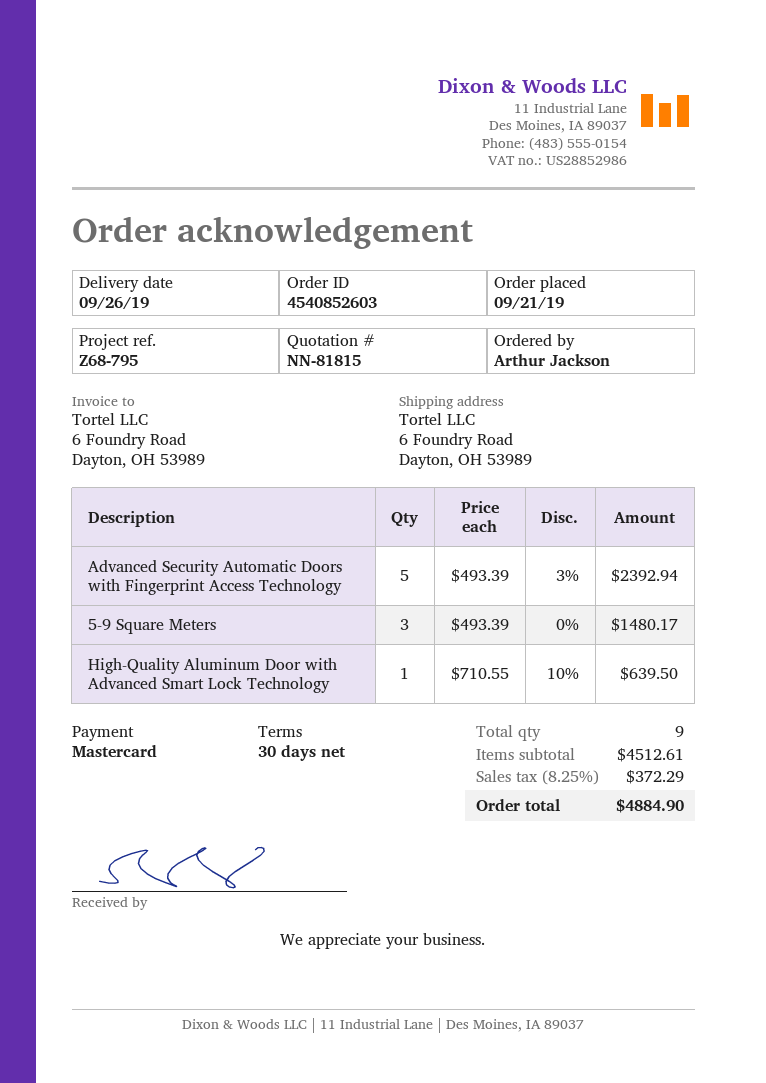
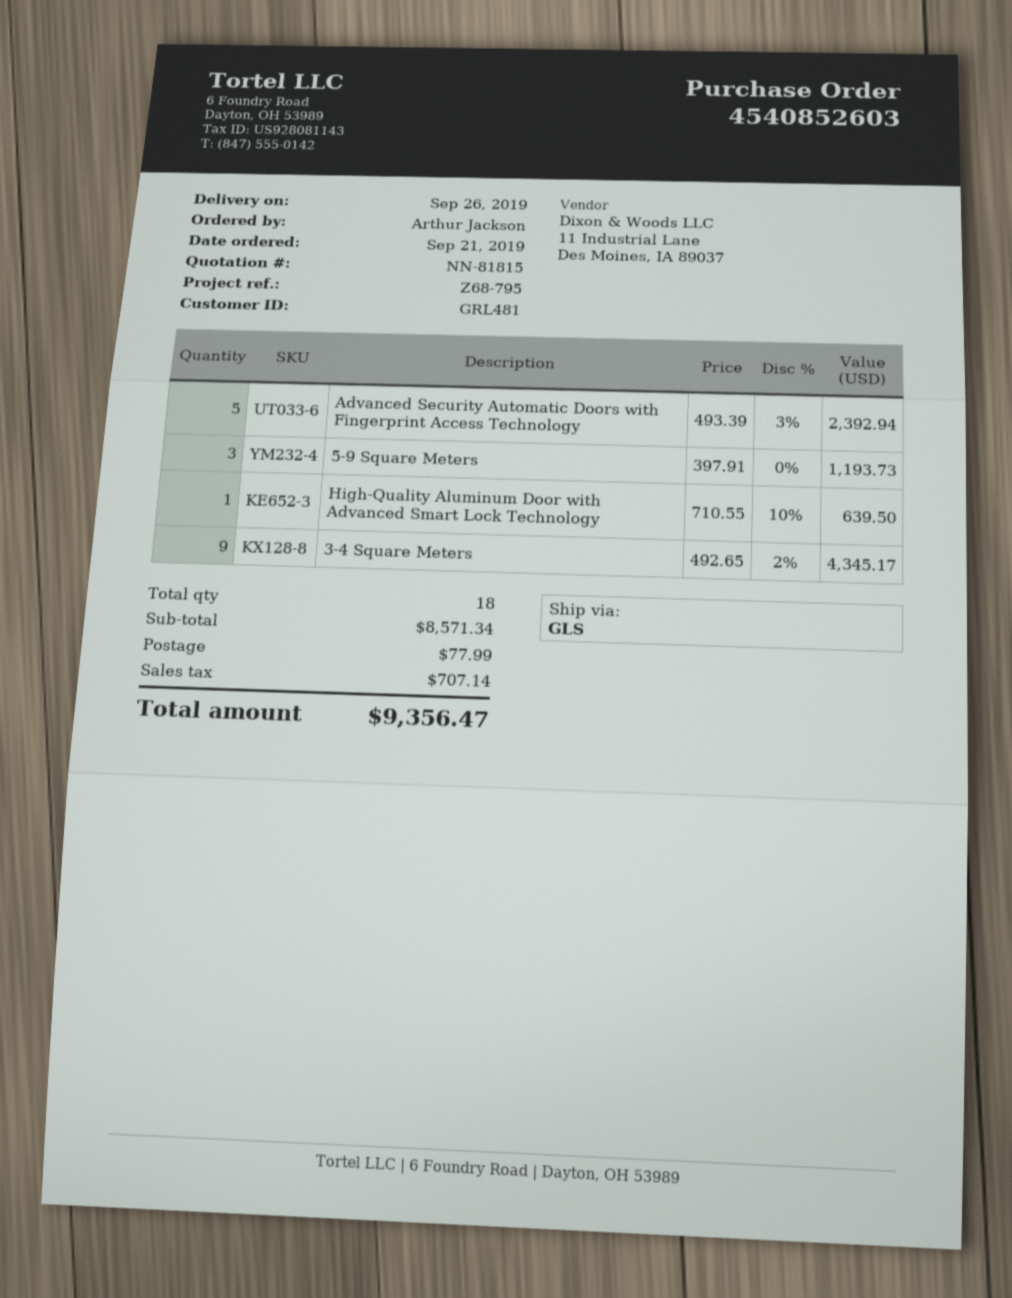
5-9 Square Meters: 3 x 493.39 = 1480.17 -> 3 x 397.91 = 1193.73
3-4 Square Meters: none -> 9 x 492.65 - 2% = 4345.17
total quantity: 9 -> 18
subtotal: 4512.61 -> 8571.34
shipping: none -> 77.99
tax: 372.29 -> 707.14
total: 4884.90 -> 9356.47

